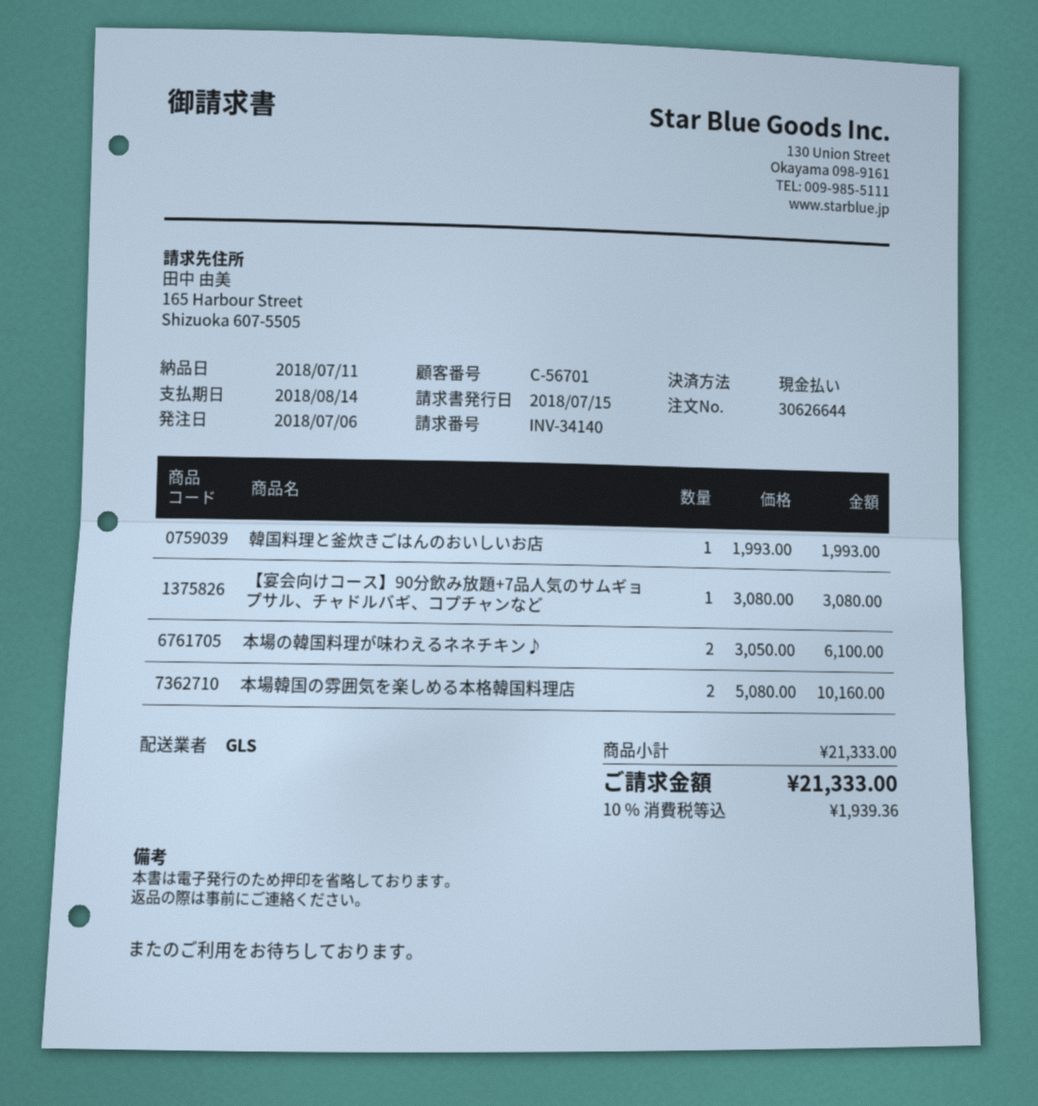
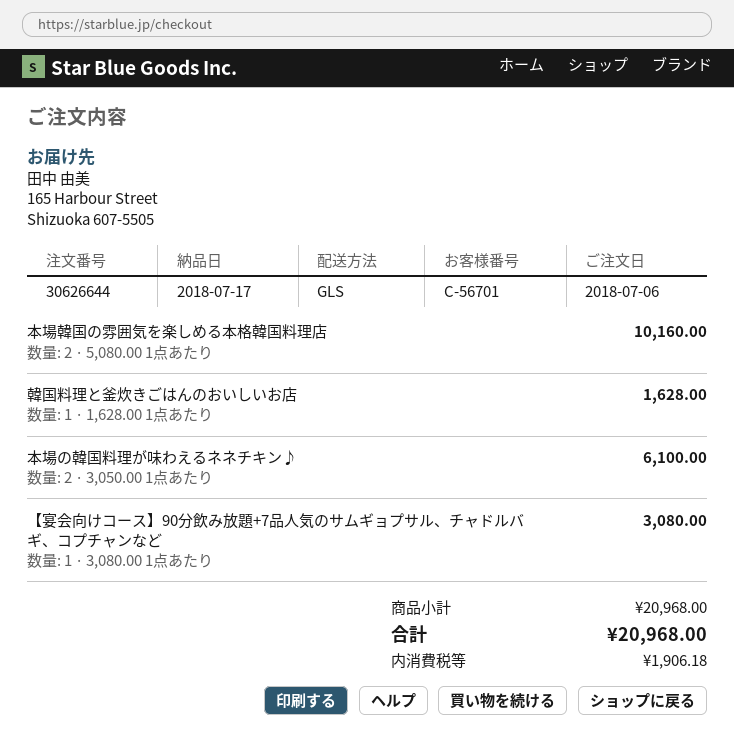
delivery date: 2018-07-11 -> 2018-07-17
韓国料理と釜炊きごはんのおいしいお店: 1 x 1993.00 = 1993.00 -> 1 x 1628.00 = 1628.00
subtotal: 21333.00 -> 20968.00
tax: 1939.36 -> 1906.18
total: 21333.00 -> 20968.00

